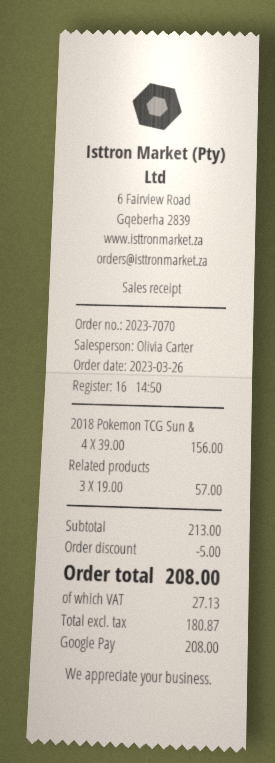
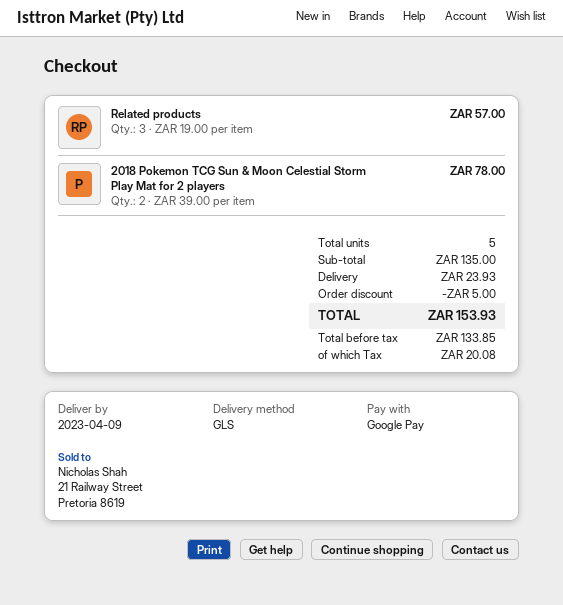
2018 Pokemon TCG Sun &: 4 x 39.00 = 156.00 -> 2 x 39.00 = 78.00
subtotal: 213.00 -> 135.00
shipping: none -> 23.93
net: 180.87 -> 133.85
tax: 27.13 -> 20.08
total: 208.00 -> 153.93

